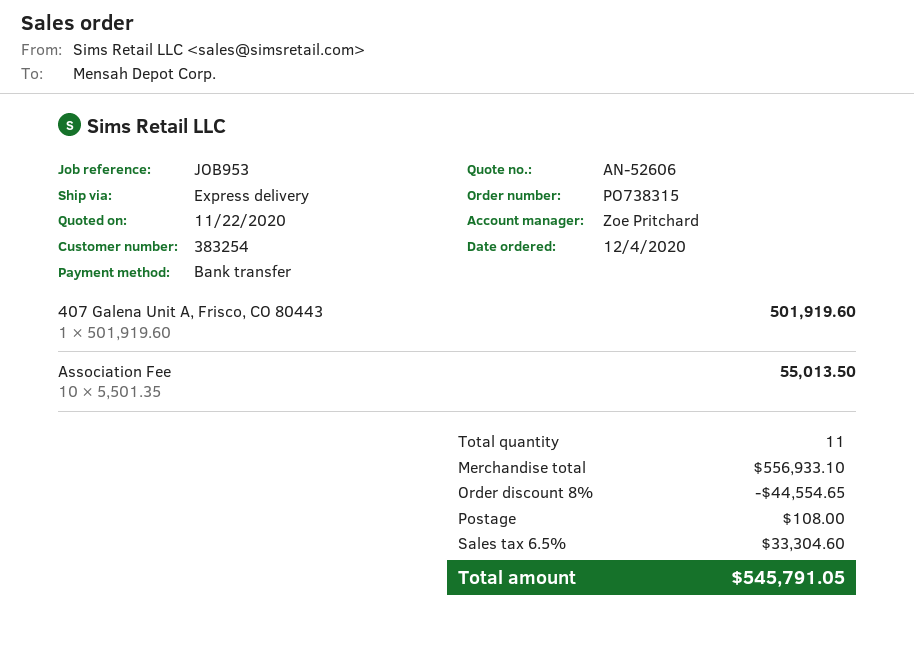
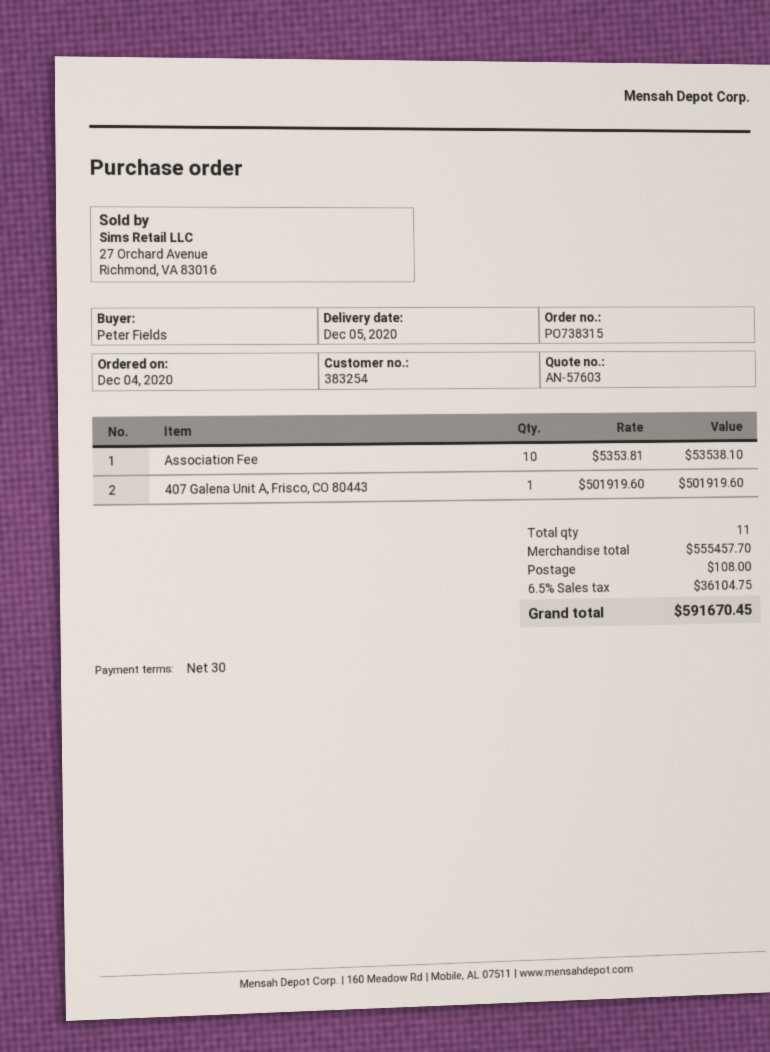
quote number: AN-52606 -> AN-57603
Association Fee: 10 x 5501.35 = 55013.50 -> 10 x 5353.81 = 53538.10
subtotal: 556933.10 -> 555457.70
discount: 8% = 44554.65 -> none
tax: 6.5% = 33304.60 -> 6.5% = 36104.75
total: 545791.05 -> 591670.45

